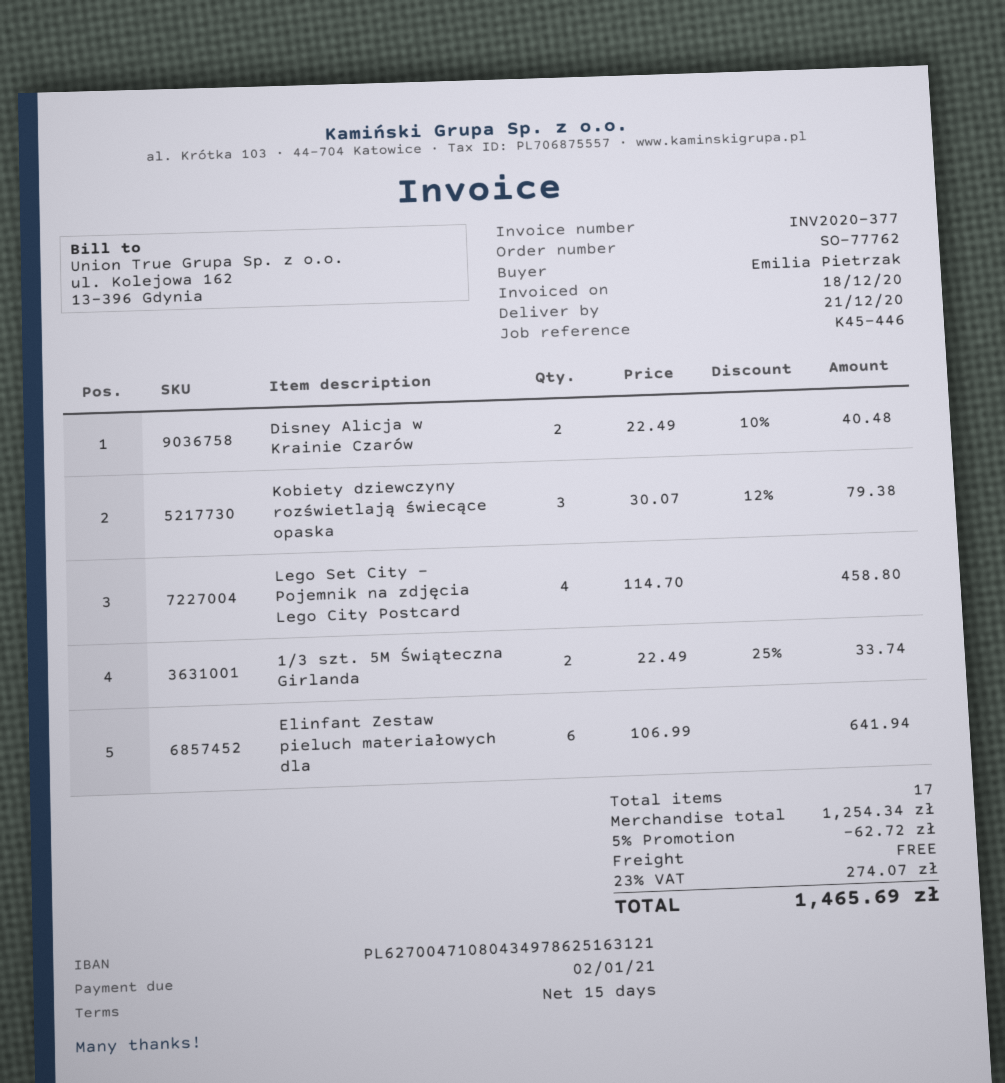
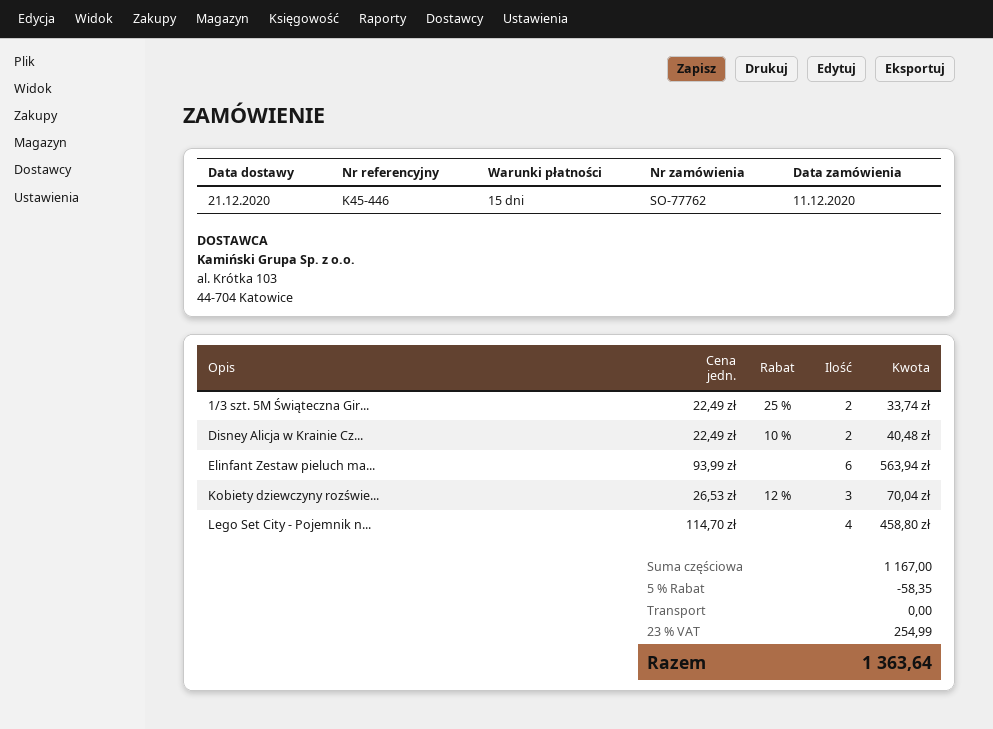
Kobiety dziewczyny rozświetlają świecące opaska: 3 x 30.07 - 12% = 79.38 -> 3 x 26.53 - 12% = 70.04
Elinfant Zestaw pieluch materiałowych dla: 6 x 106.99 = 641.94 -> 6 x 93.99 = 563.94
subtotal: 1254.34 -> 1167.00
discount: 5% = 62.72 -> 5% = 58.35
tax: 23% = 274.07 -> 23% = 254.99
total: 1465.69 -> 1363.64

